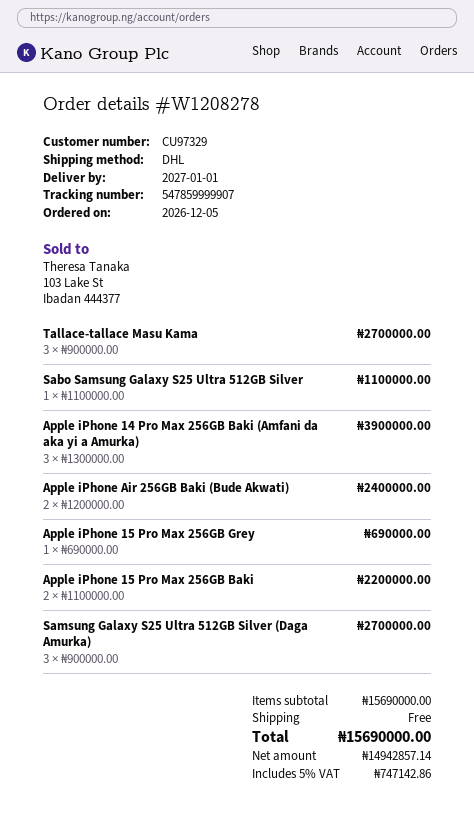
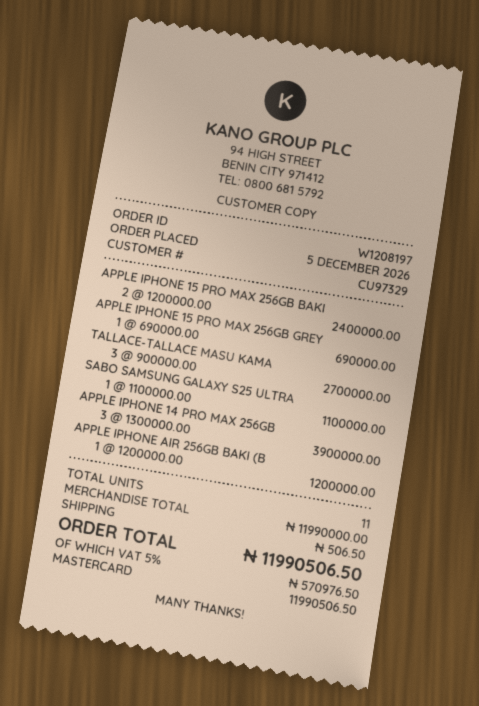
order number: W1208278 -> W1208197
Apple iPhone Air 256GB Baki (Bude Akwati): 2 x 1200000.00 = 2400000.00 -> 1 x 1200000.00 = 1200000.00
Apple iPhone 15 Pro Max 256GB Baki: 2 x 1100000.00 = 2200000.00 -> 2 x 1200000.00 = 2400000.00
Samsung Galaxy S25 Ultra 512GB Silver (Daga Amurka): 3 x 900000.00 = 2700000.00 -> none
subtotal: 15690000.00 -> 11990000.00
shipping: 0.00 -> 506.50
tax: 5% = 747142.86 -> 5% = 570976.50
total: 15690000.00 -> 11990506.50

